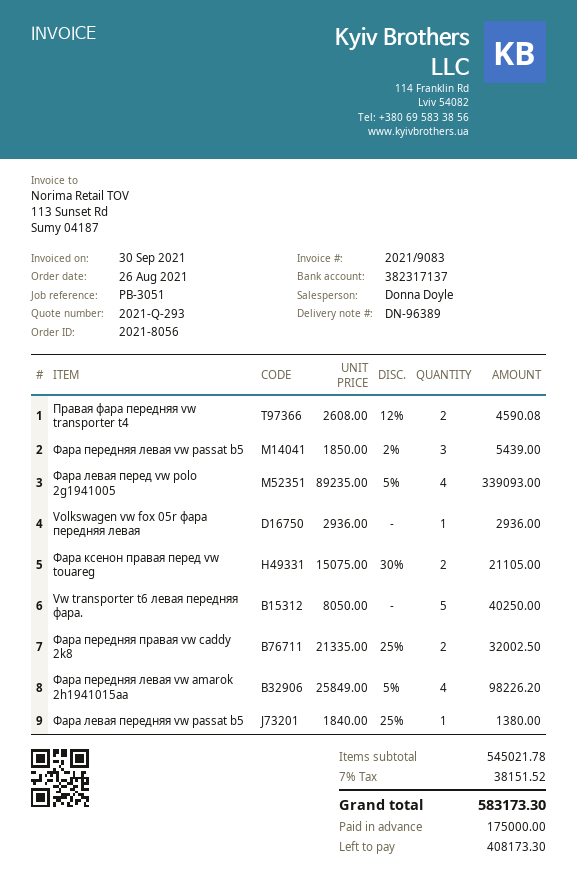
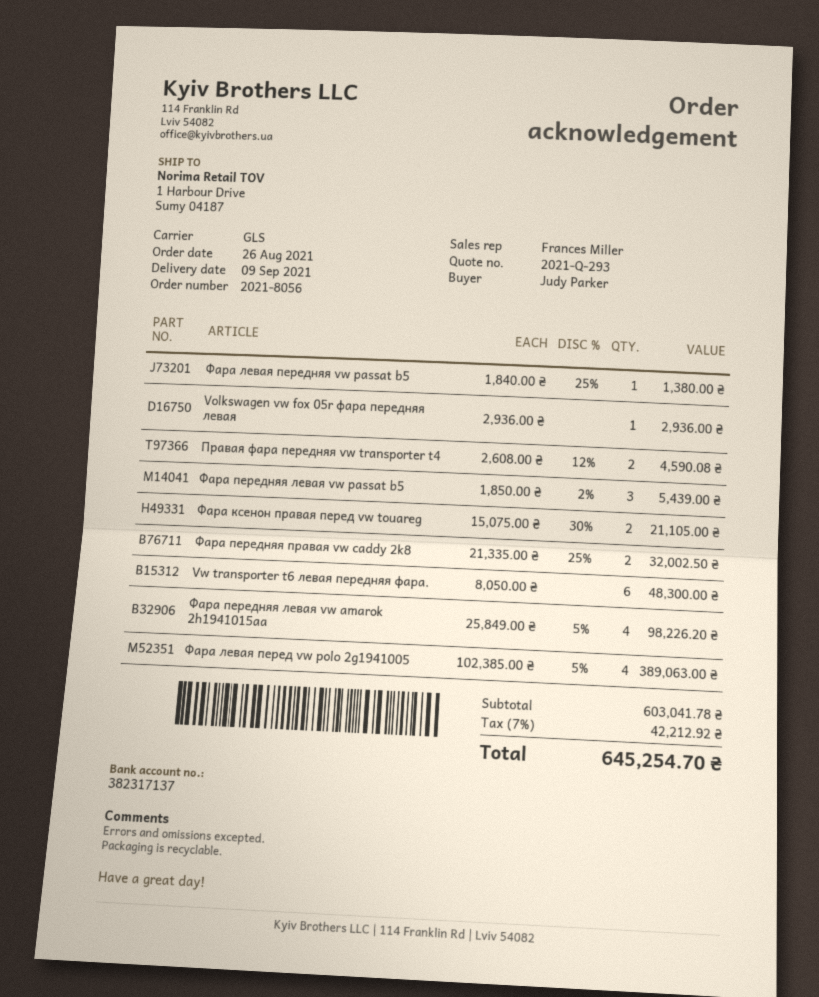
sales rep: Donna Doyle -> Frances Miller
Фара левая перед vw polo 2g1941005: 4 x 89235.00 - 5% = 339093.00 -> 4 x 102385.00 - 5% = 389063.00
Vw transporter t6 левая передняя фара.: 5 x 8050.00 = 40250.00 -> 6 x 8050.00 = 48300.00
subtotal: 545021.78 -> 603041.78
tax: 7% = 38151.52 -> 7% = 42212.92
total: 583173.30 -> 645254.70

